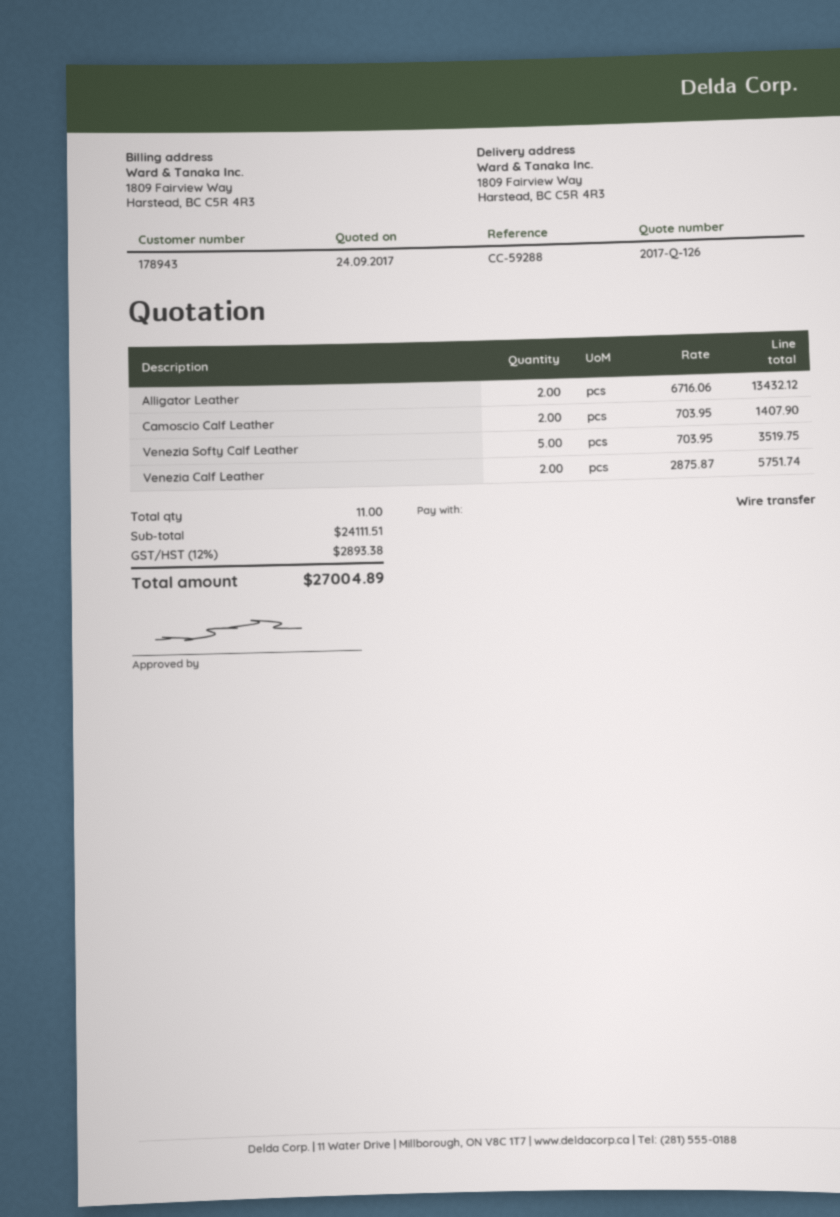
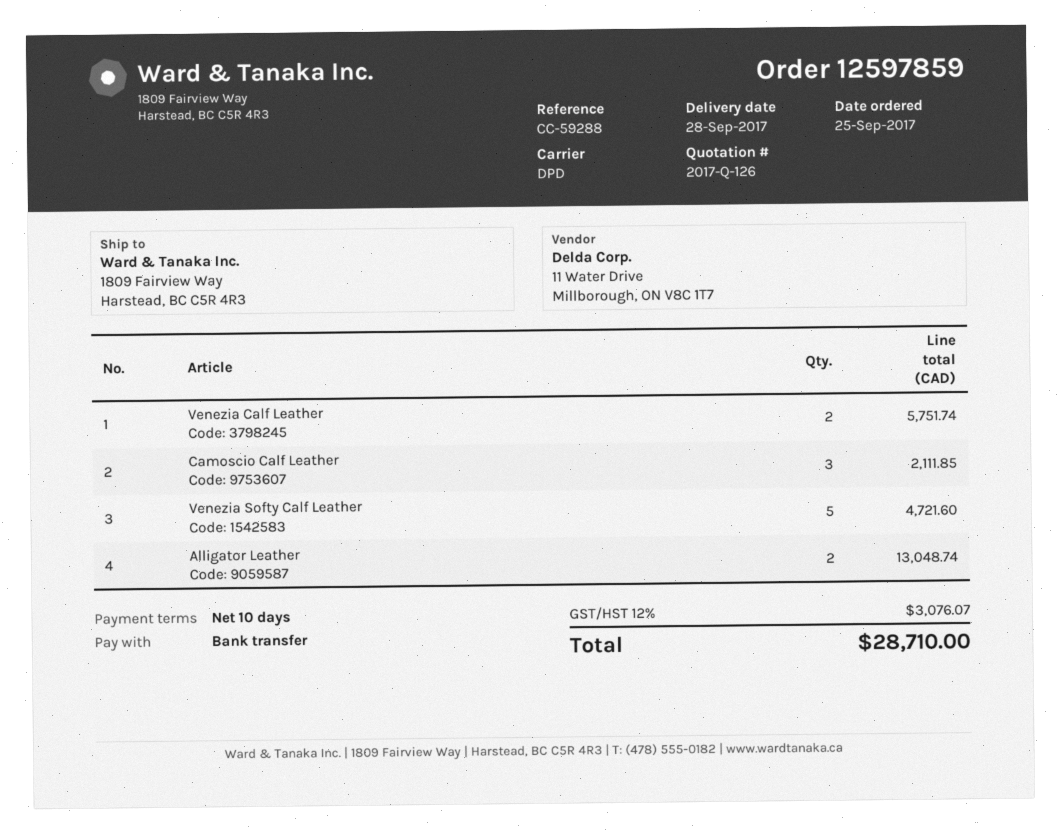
Alligator Leather: 2 for 13432.12 -> 2 for 13048.74
Camoscio Calf Leather: 2 for 1407.90 -> 3 for 2111.85
Venezia Softy Calf Leather: 5 for 3519.75 -> 5 for 4721.60
tax: 12% = 2893.38 -> 12% = 3076.07
total: 27004.89 -> 28710.00

